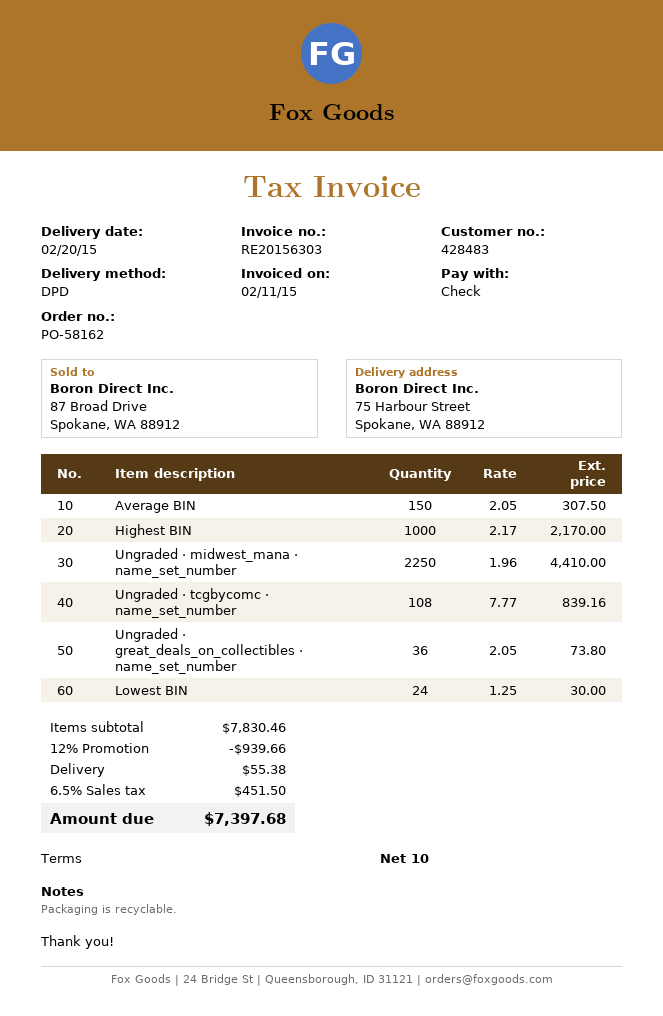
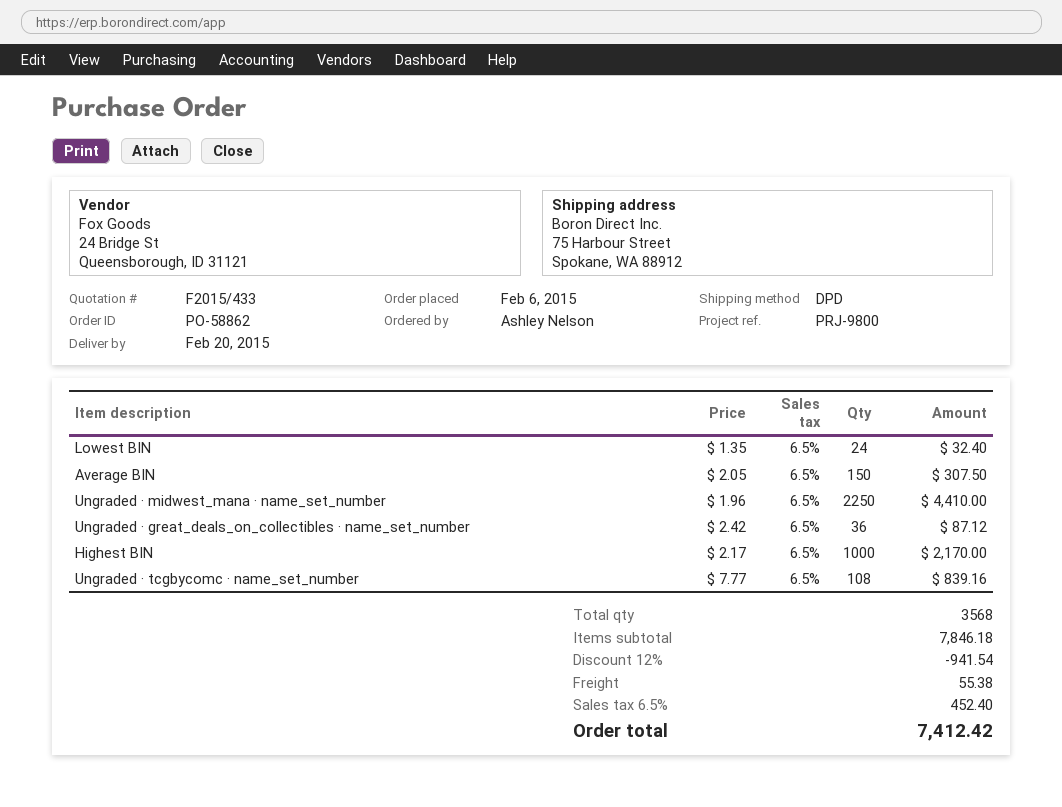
order number: PO-58162 -> PO-58862
Ungraded · great_deals_on_collectibles · name_set_number: 36 x 2.05 = 73.80 -> 36 x 2.42 = 87.12
Lowest BIN: 24 x 1.25 = 30.00 -> 24 x 1.35 = 32.40
subtotal: 7830.46 -> 7846.18
discount: 12% = 939.66 -> 12% = 941.54
tax: 6.5% = 451.50 -> 6.5% = 452.40
total: 7397.68 -> 7412.42

